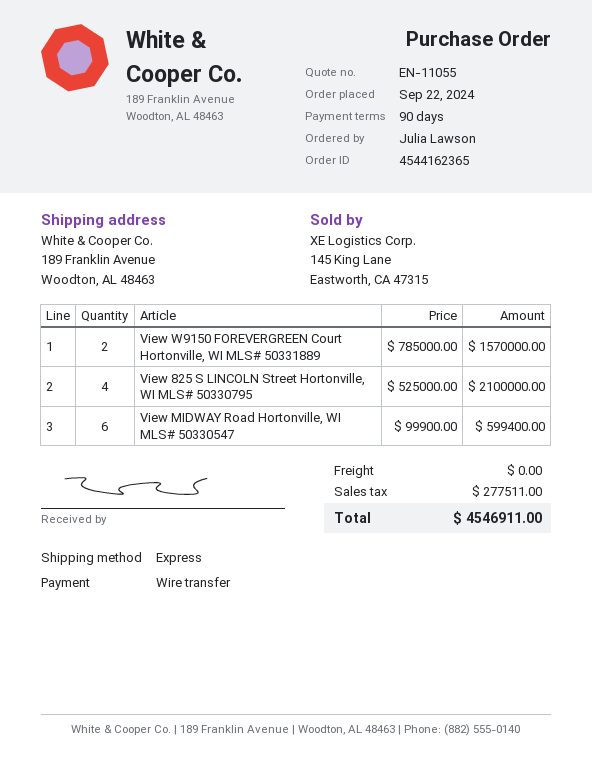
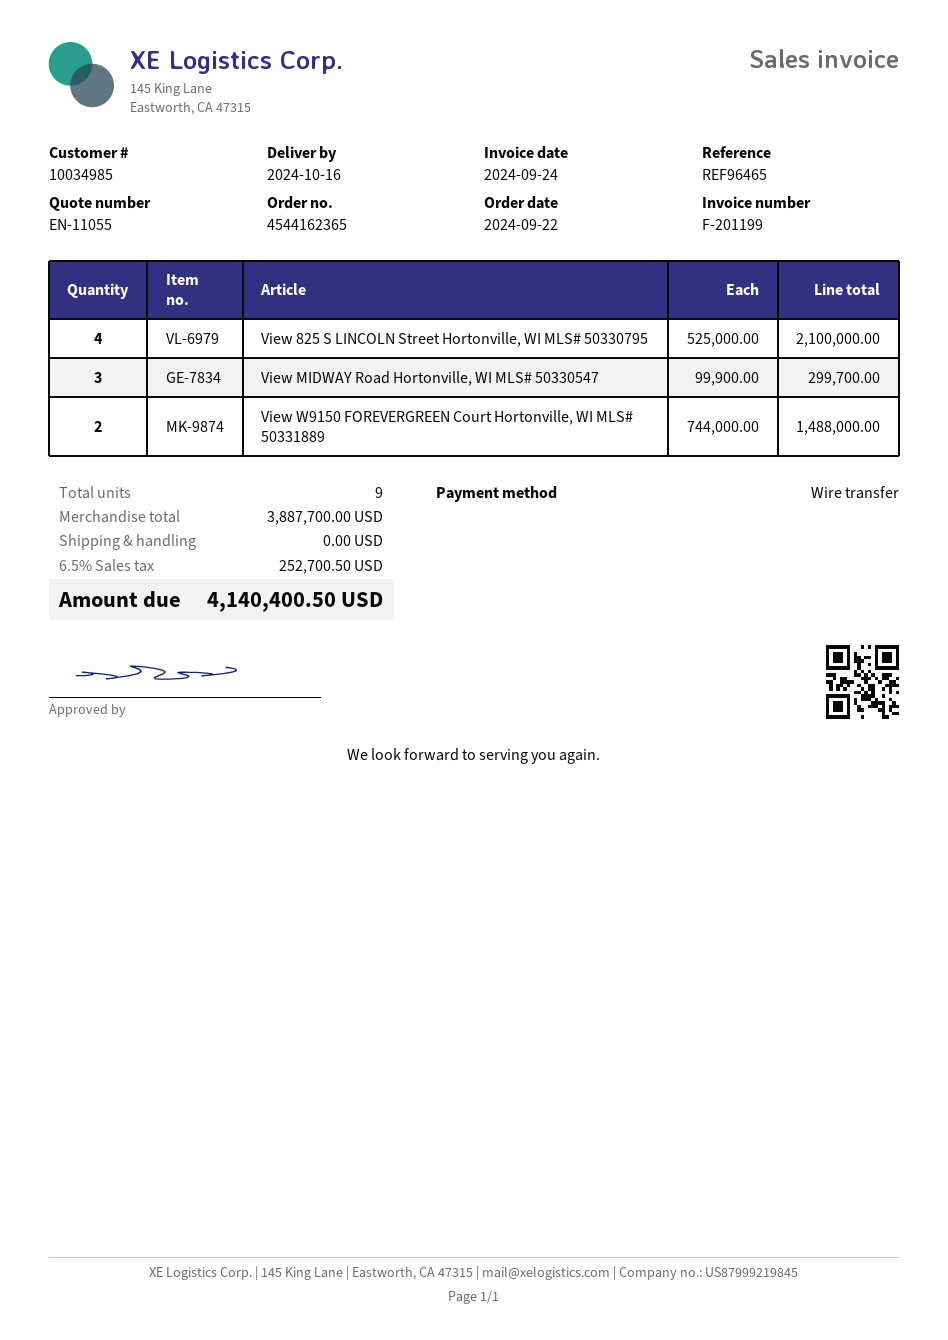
View W9150 FOREVERGREEN Court Hortonville, WI MLS# 50331889: 2 x 785000.00 = 1570000.00 -> 2 x 744000.00 = 1488000.00
View MIDWAY Road Hortonville, WI MLS# 50330547: 6 x 99900.00 = 599400.00 -> 3 x 99900.00 = 299700.00
tax: 277511.00 -> 252700.50
total: 4546911.00 -> 4140400.50

